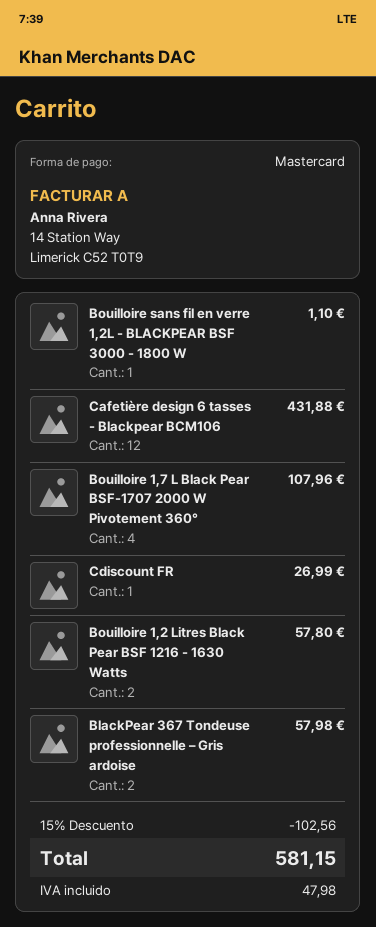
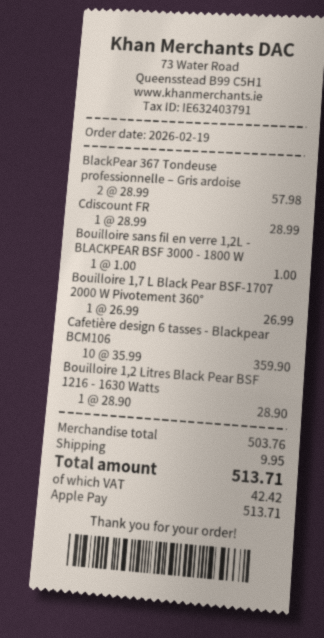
payment method: Mastercard -> Apple Pay
Bouilloire sans fil en verre 1,2L - BLACKPEAR BSF 3000 - 1800 W: 1 for 1.10 -> 1 for 1.00
Cafetière design 6 tasses - Blackpear BCM106: 12 for 431.88 -> 10 for 359.90
Bouilloire 1,7 L Black Pear BSF‑1707 2000 W Pivotement 360°: 4 for 107.96 -> 1 for 26.99
Cdiscount FR: 1 for 26.99 -> 1 for 28.99
Bouilloire 1,2 Litres Black Pear BSF 1216 - 1630 Watts: 2 for 57.80 -> 1 for 28.90
discount: 15% = 102.56 -> none
shipping: none -> 9.95
tax: 47.98 -> 42.42
total: 581.15 -> 513.71

